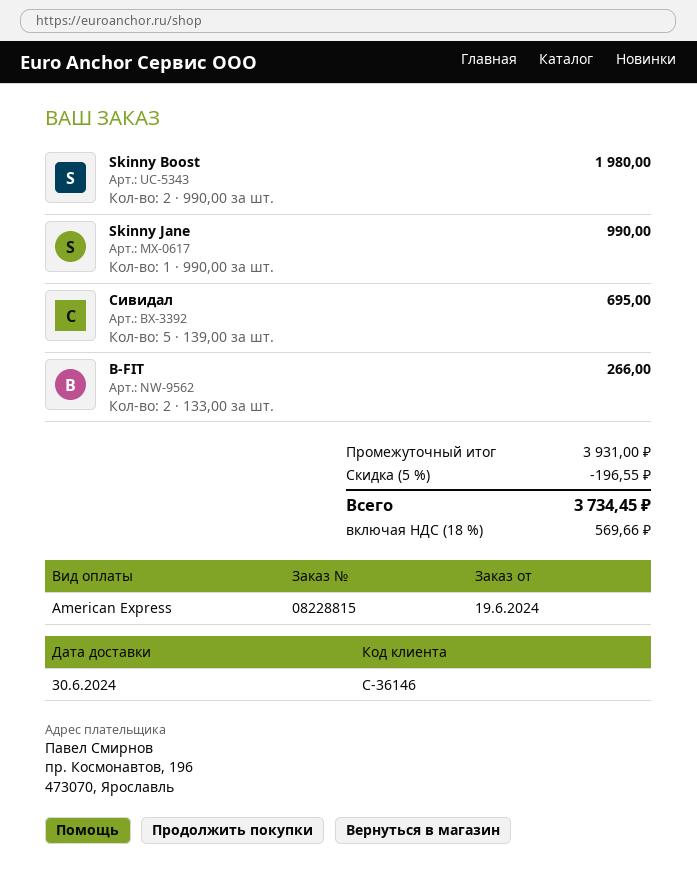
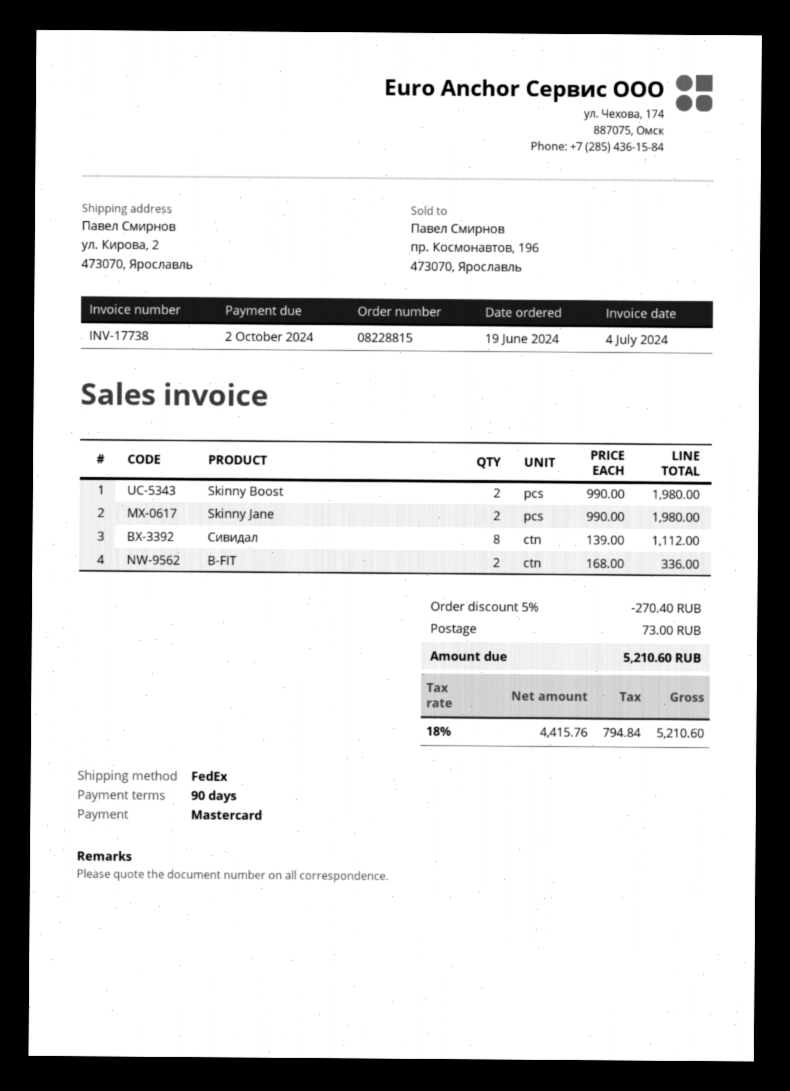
payment method: American Express -> Mastercard
Skinny Jane: 1 x 990.00 = 990.00 -> 2 x 990.00 = 1980.00
Сивидал: 5 x 139.00 = 695.00 -> 8 x 139.00 = 1112.00
B-FIT: 2 x 133.00 = 266.00 -> 2 x 168.00 = 336.00
discount: 5% = 196.55 -> 5% = 270.40
shipping: none -> 73.00
tax: 18% = 569.66 -> 18% = 794.84
total: 3734.45 -> 5210.60

